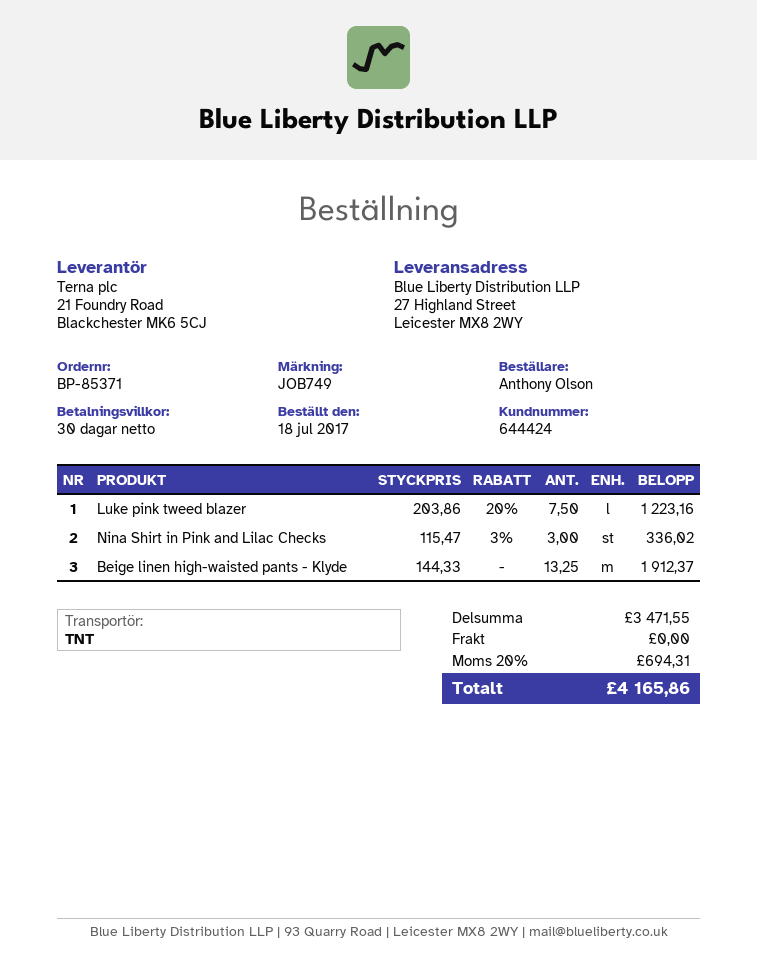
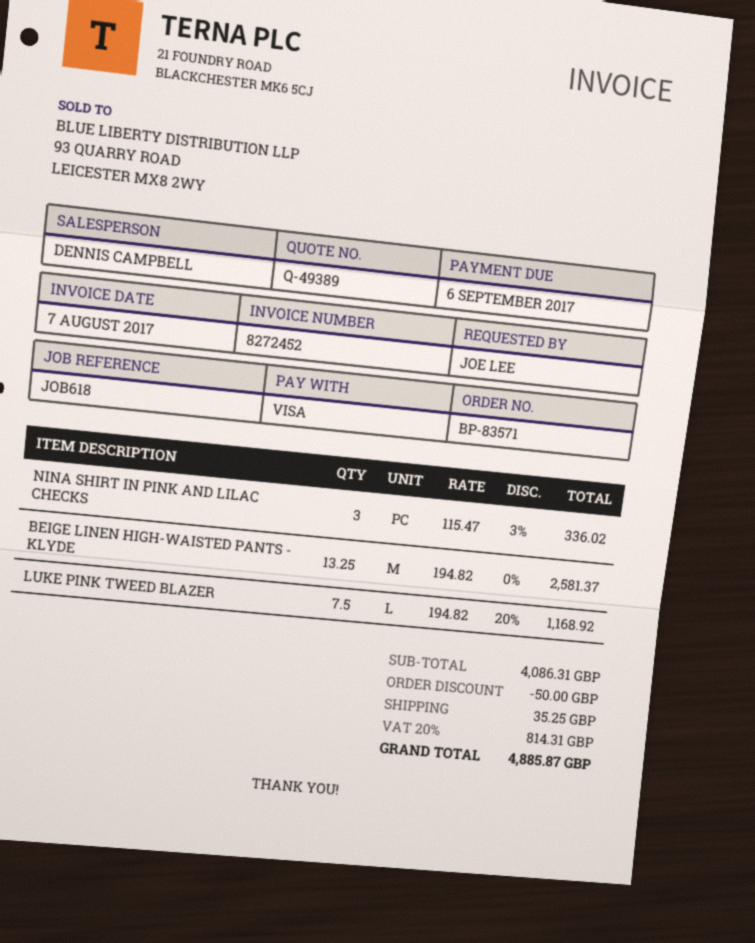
order number: BP-85371 -> BP-83571
reference: JOB749 -> JOB618
ordered by: Anthony Olson -> JOE LEE
Luke pink tweed blazer: 7.5 x 203.86 - 20% = 1223.16 -> 7.5 x 194.82 - 20% = 1168.92
Beige linen high-waisted pants - Klyde: 13.25 x 144.33 = 1912.37 -> 13.25 x 194.82 = 2581.37
subtotal: 3471.55 -> 4086.31
discount: none -> 50.00
shipping: 0.00 -> 35.25
tax: 20% = 694.31 -> 20% = 814.31
total: 4165.86 -> 4885.87

